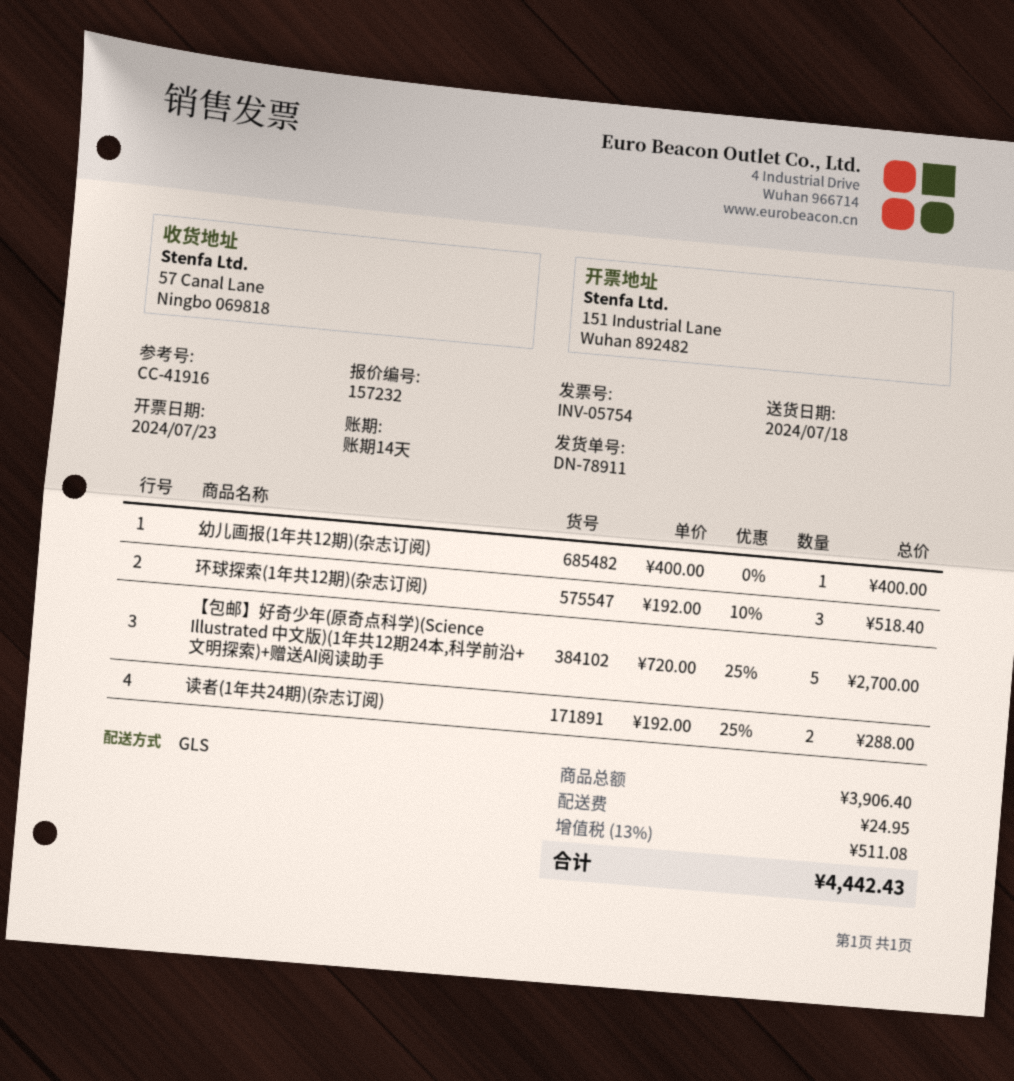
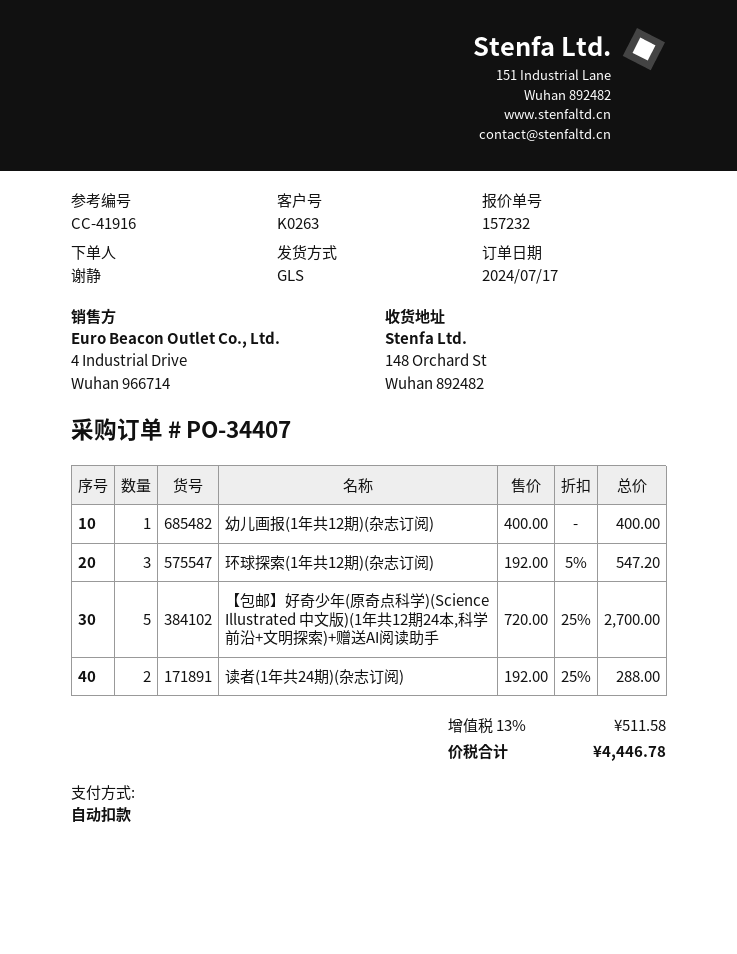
ship to: 57 Canal Lane, Ningbo 069818 -> 148 Orchard St, Wuhan 892482
环球探索(1年共12期)(杂志订阅): 3 x 192.00 - 10% = 518.40 -> 3 x 192.00 - 5% = 547.20
shipping: 24.95 -> none
tax: 13% = 511.08 -> 13% = 511.58
total: 4442.43 -> 4446.78

